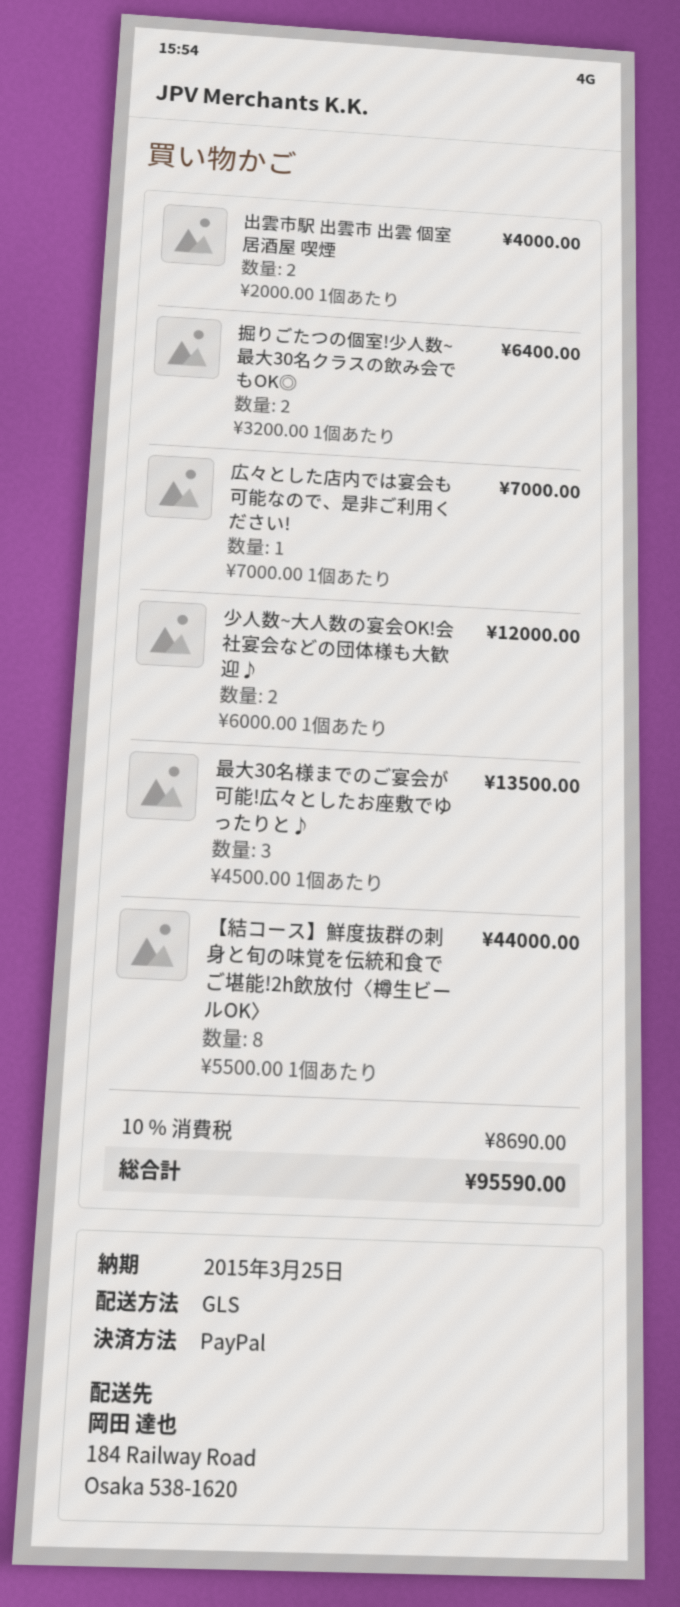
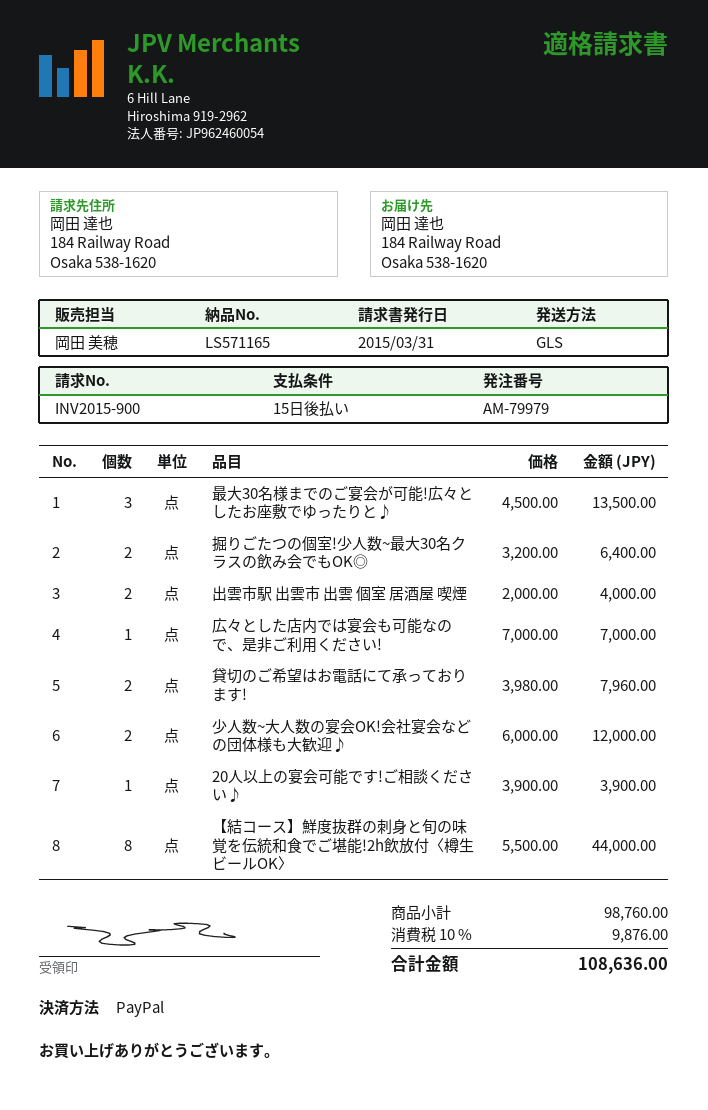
貸切のご希望はお電話にて承っております!: none -> 2 x 3980.00 = 7960.00
20人以上の宴会可能です!ご相談ください♪: none -> 1 x 3900.00 = 3900.00
tax: 10% = 8690.00 -> 10% = 9876.00
total: 95590.00 -> 108636.00

